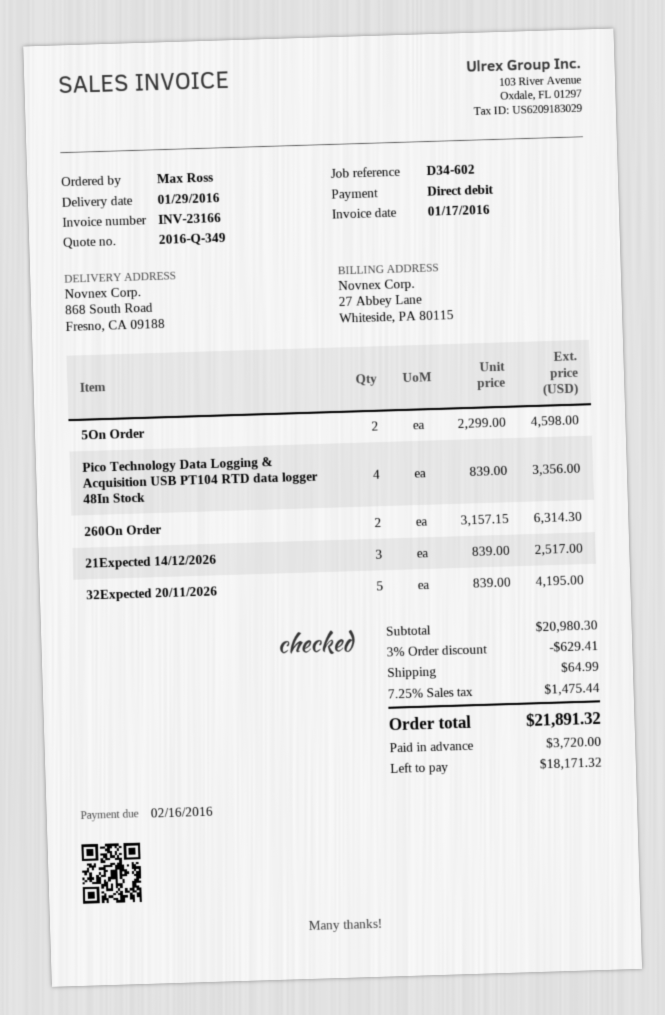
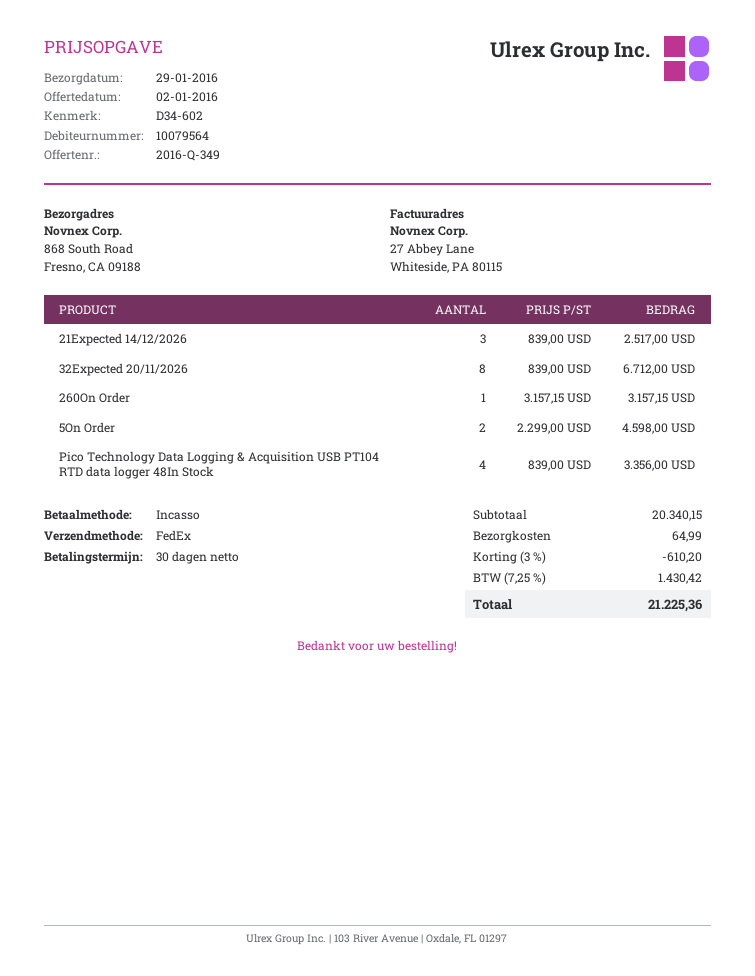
260On Order: 2 x 3157.15 = 6314.30 -> 1 x 3157.15 = 3157.15
32Expected 20/11/2026: 5 x 839.00 = 4195.00 -> 8 x 839.00 = 6712.00
subtotal: 20980.30 -> 20340.15
discount: 3% = 629.41 -> 3% = 610.20
tax: 7.25% = 1475.44 -> 7.25% = 1430.42
total: 21891.32 -> 21225.36

